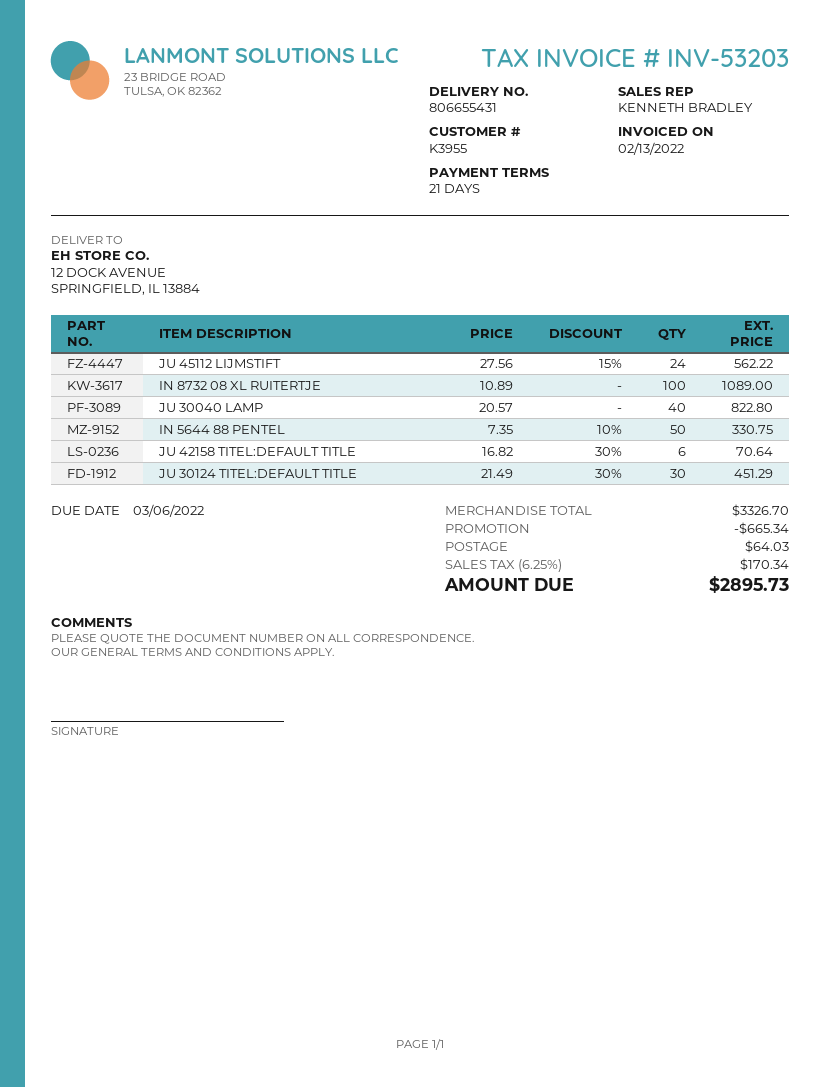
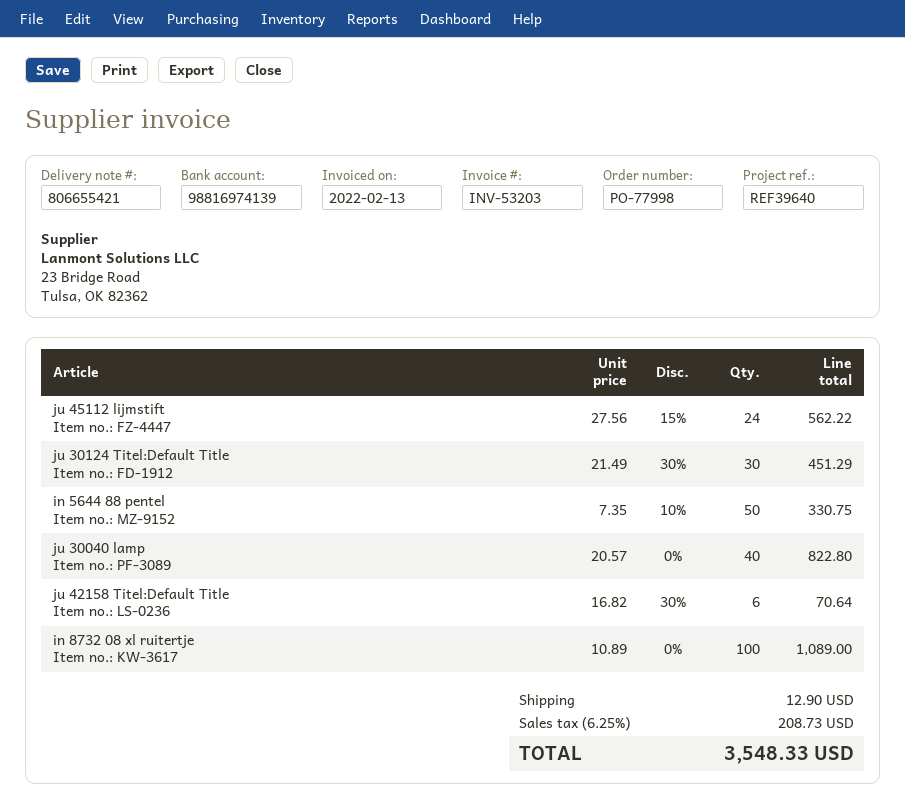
delivery note number: 806655431 -> 806655421
discount: 665.34 -> none
shipping: 64.03 -> 12.90
tax: 6.25% = 170.34 -> 6.25% = 208.73
total: 2895.73 -> 3548.33

